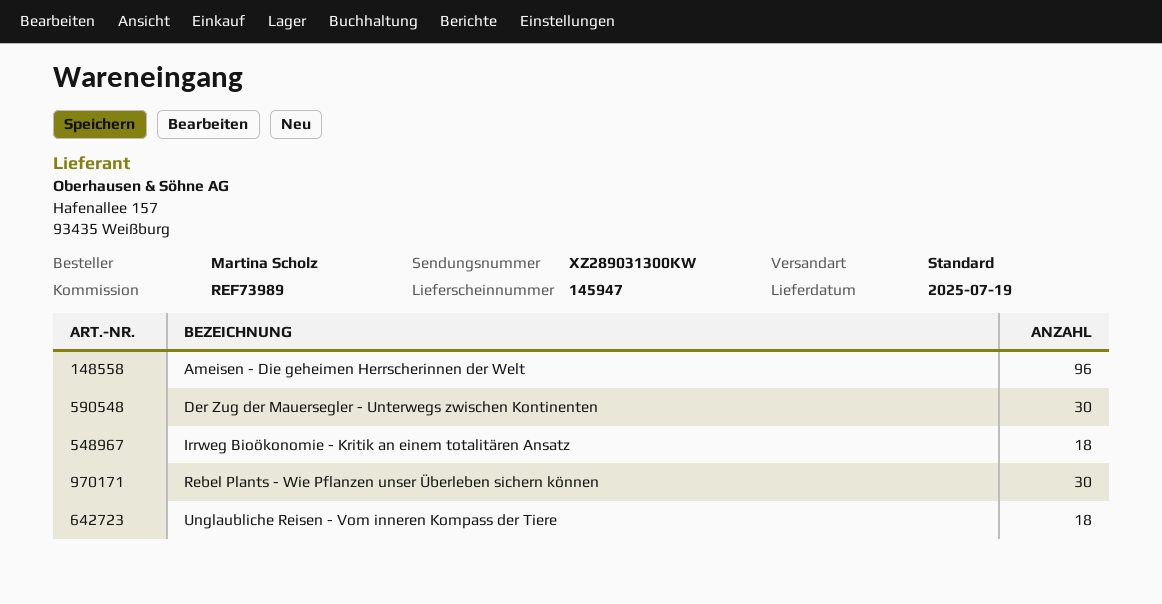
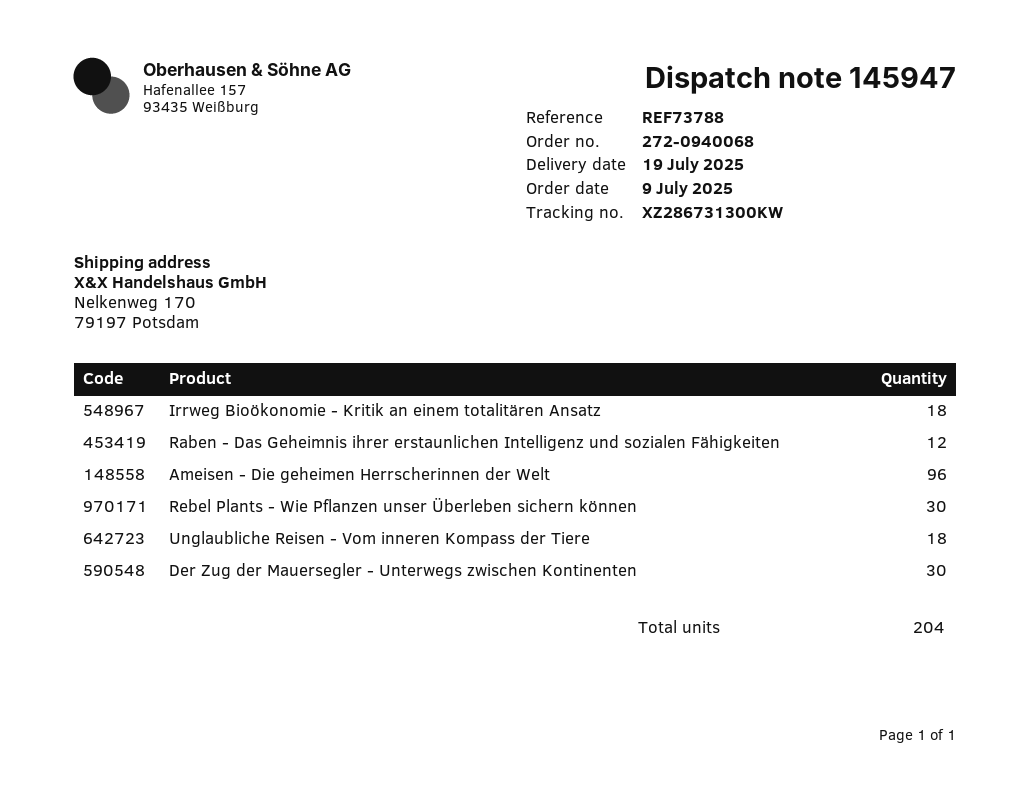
reference: REF73989 -> REF73788
tracking number: XZ289031300KW -> XZ286731300KW
Raben - Das Geheimnis ihrer erstaunlichen Intelligenz und sozialen Fähigkeiten: none -> 12

